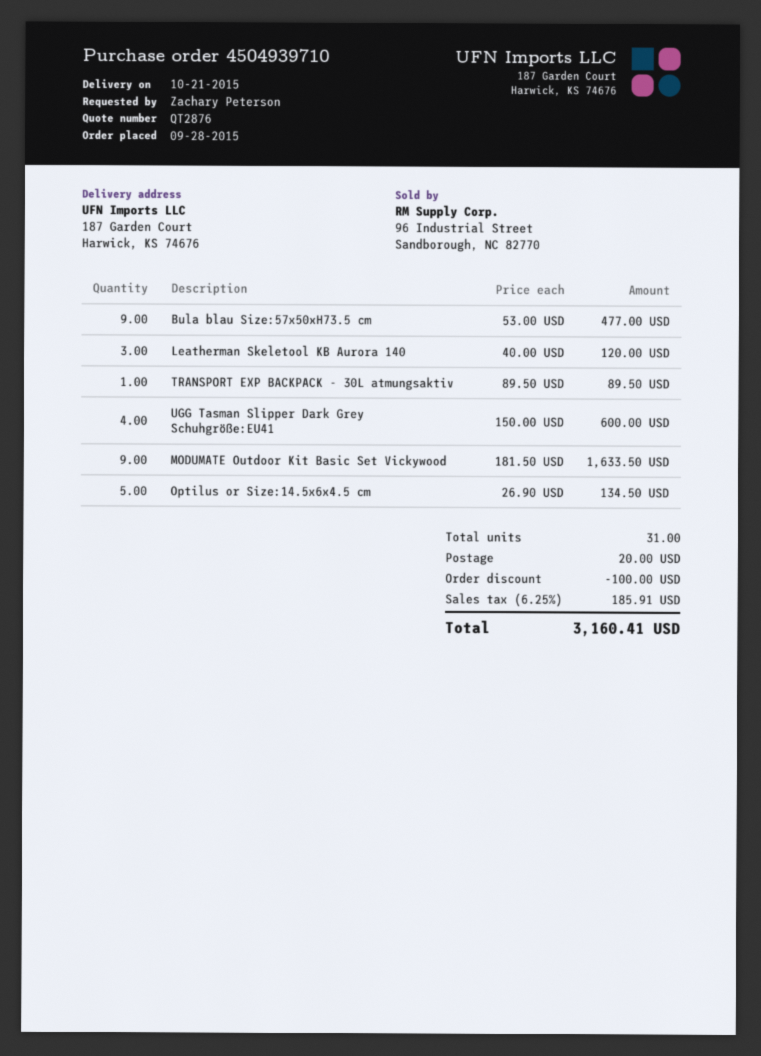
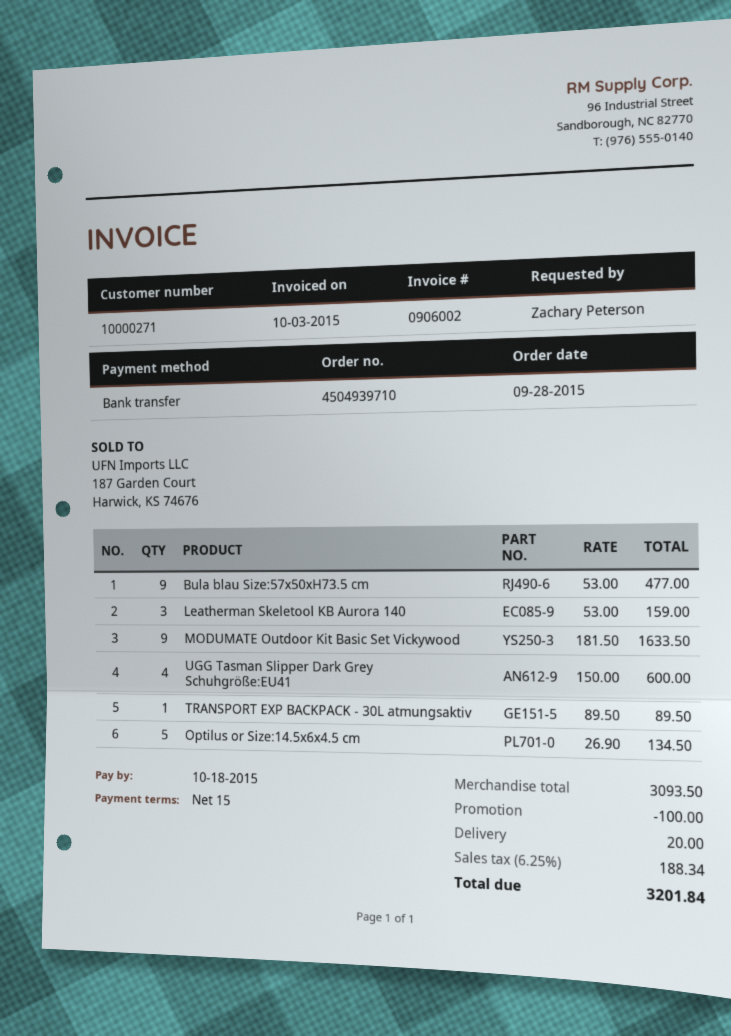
Leatherman Skeletool KB Aurora 140: 3 x 40.00 = 120.00 -> 3 x 53.00 = 159.00
tax: 6.25% = 185.91 -> 6.25% = 188.34
total: 3160.41 -> 3201.84

